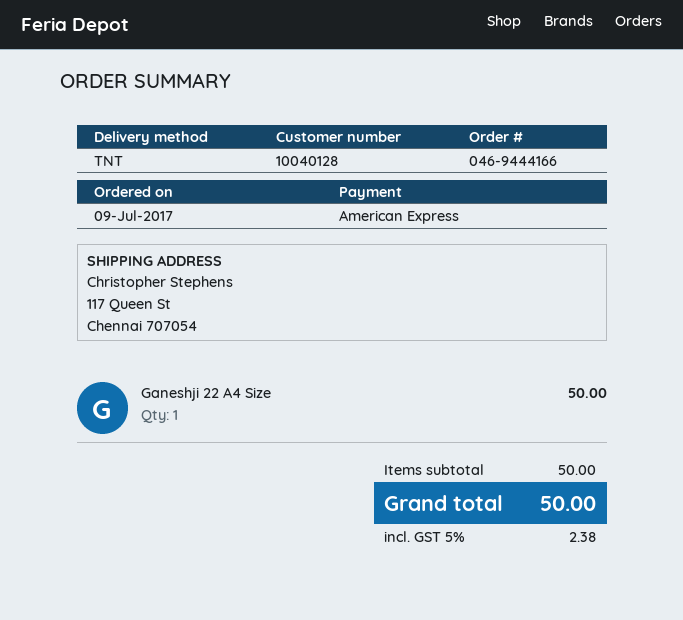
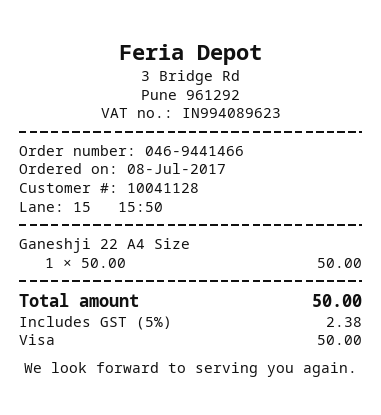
order number: 046-9444166 -> 046-9441466
order date: 2017-07-09 -> 2017-07-08
customer number: 10040128 -> 10041128
payment method: American Express -> Visa

